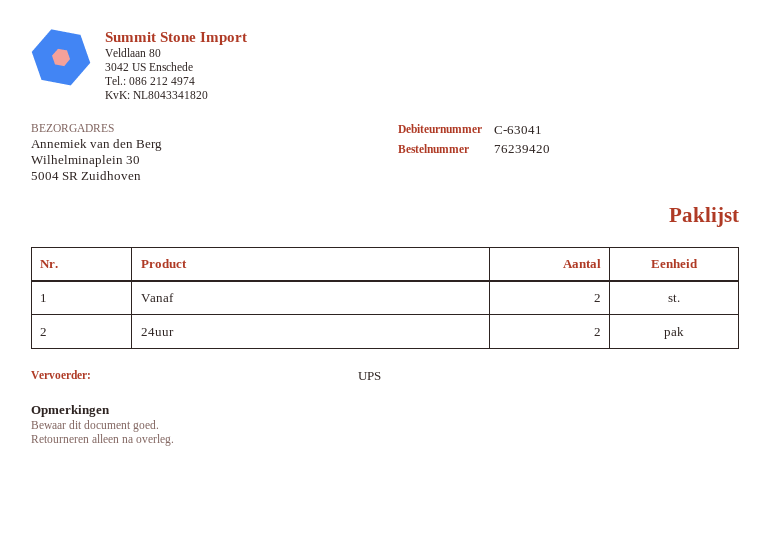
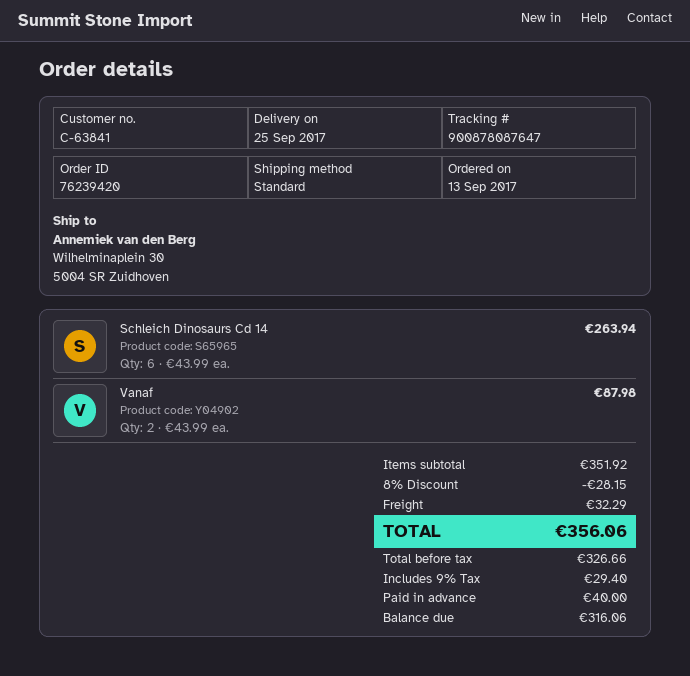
customer number: C-63041 -> C-63841
shipping method: UPS -> standard
24uur: 2 -> none
Schleich Dinosaurs Cd 14: none -> 6

